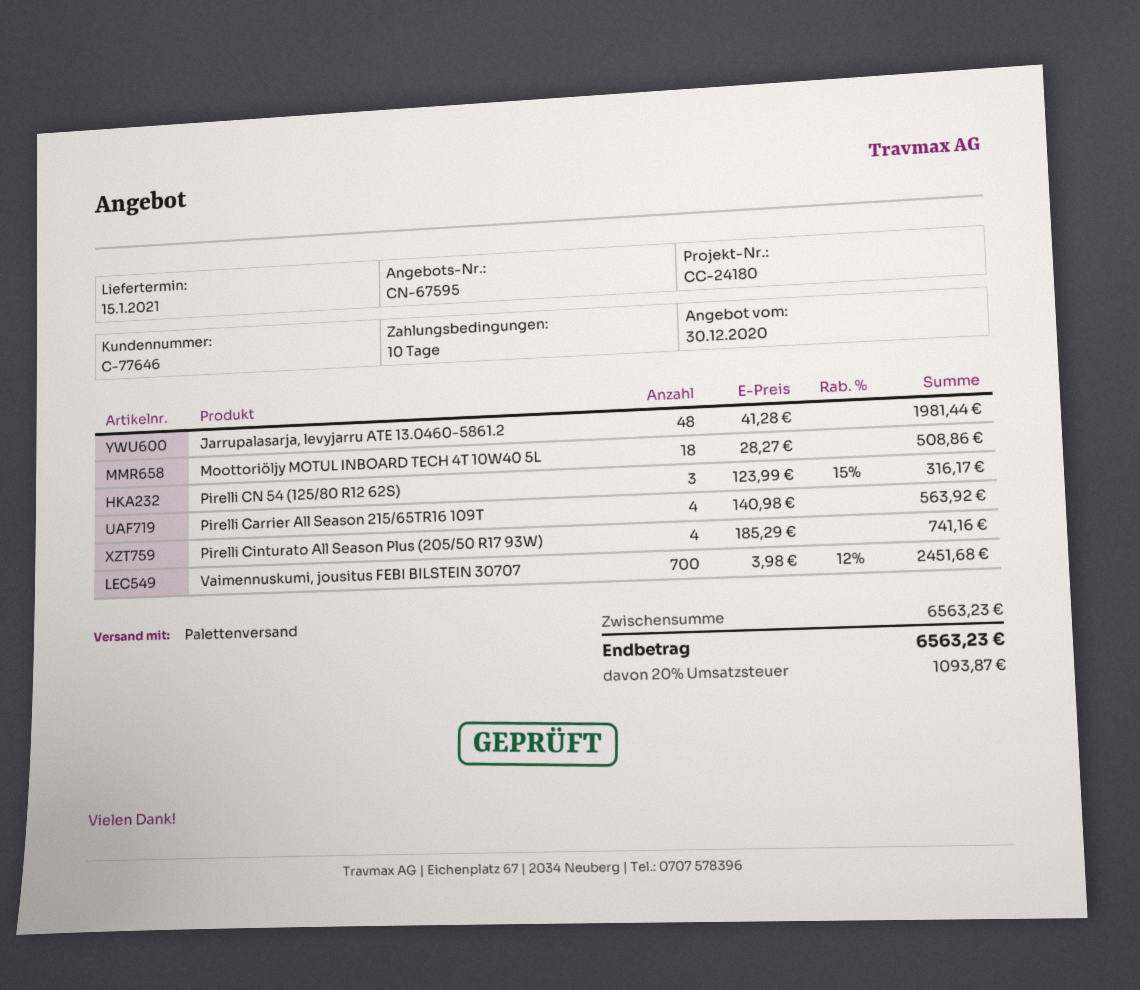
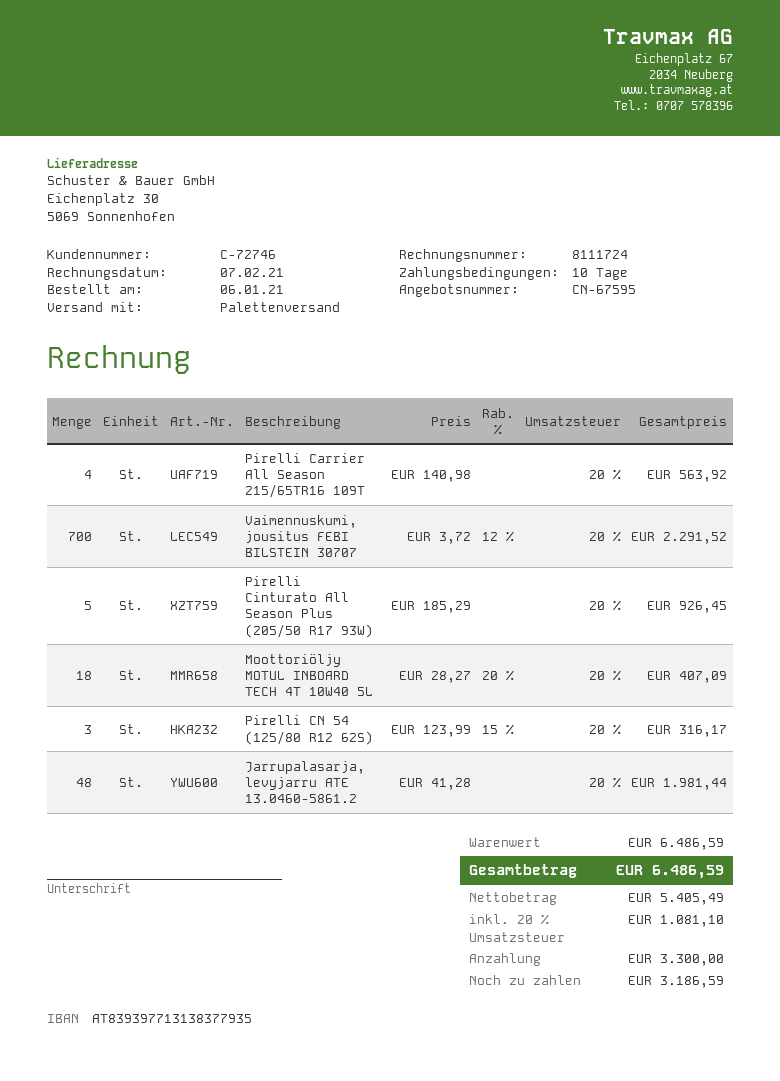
customer number: C-77646 -> C-72746
Moottoriöljy MOTUL INBOARD TECH 4T 10W40 5L: 18 x 28.27 = 508.86 -> 18 x 28.27 - 20% = 407.09
Pirelli Cinturato All Season Plus (205/50 R17 93W): 4 x 185.29 = 741.16 -> 5 x 185.29 = 926.45
Vaimennuskumi, jousitus FEBI BILSTEIN 30707: 700 x 3.98 - 12% = 2451.68 -> 700 x 3.72 - 12% = 2291.52
subtotal: 6563.23 -> 6486.59
tax: 20% = 1093.87 -> 20% = 1081.10
total: 6563.23 -> 6486.59

